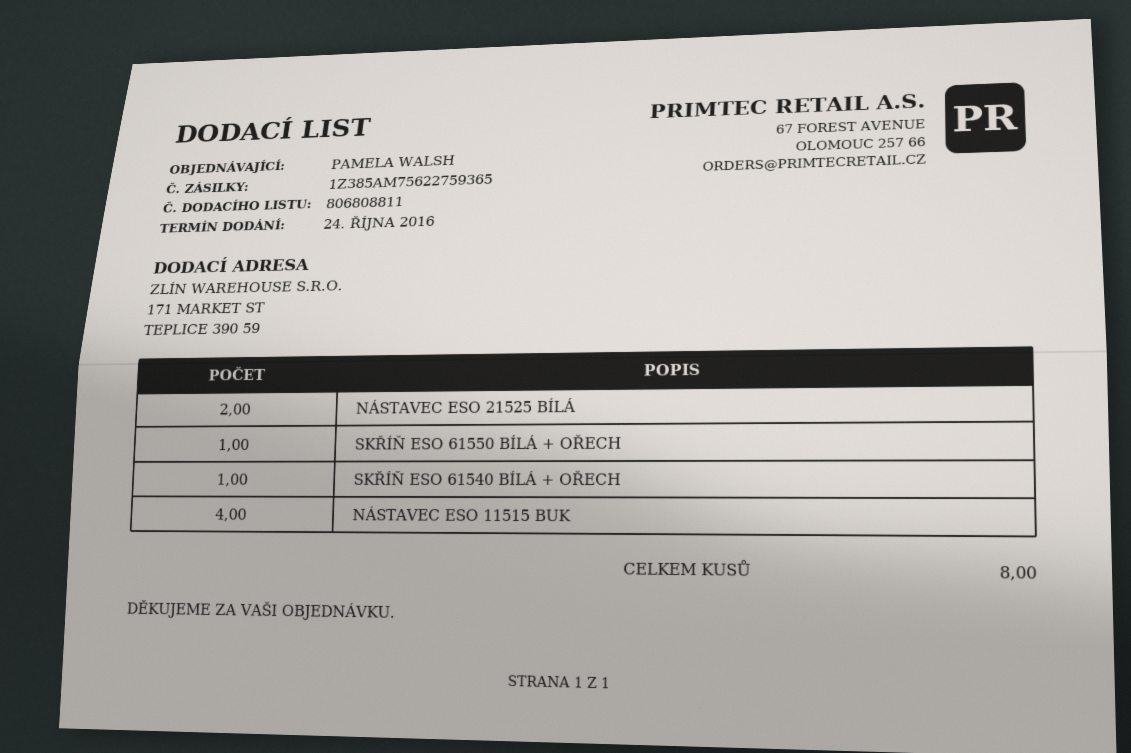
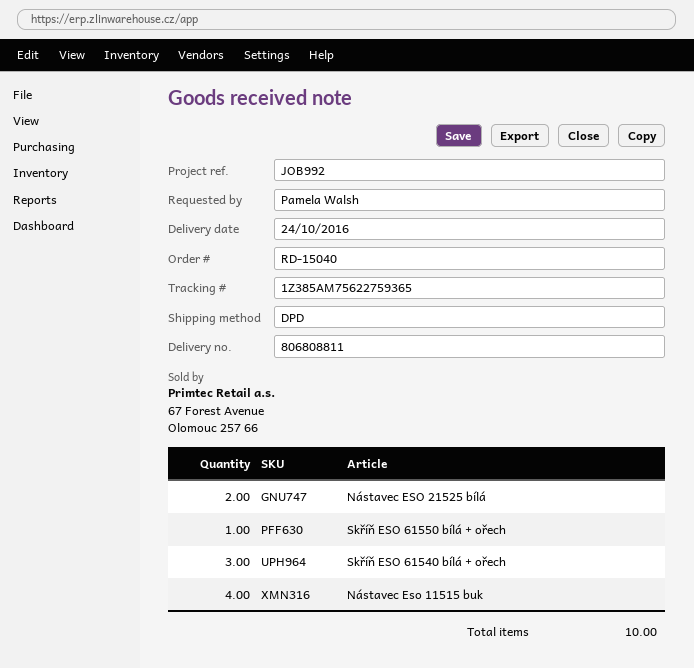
SKŘÍŇ ESO 61540 BÍLÁ + OŘECH: 1 -> 3
total quantity: 8 -> 10

